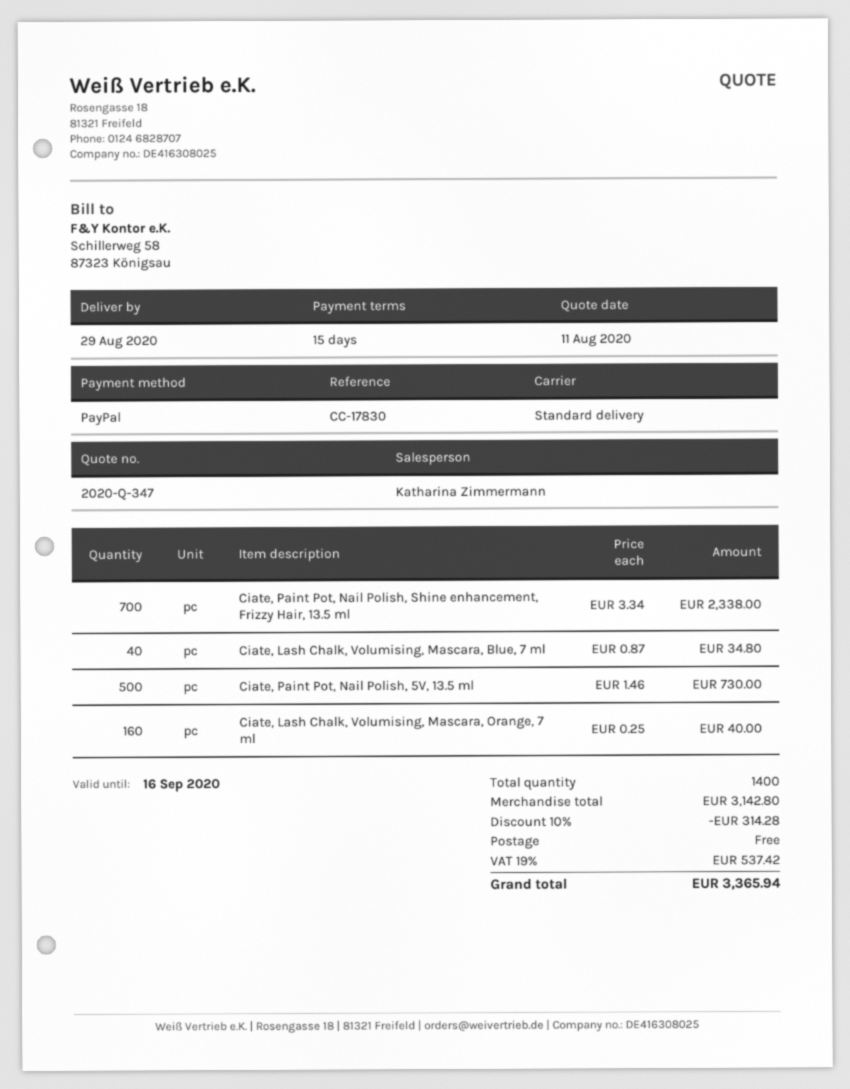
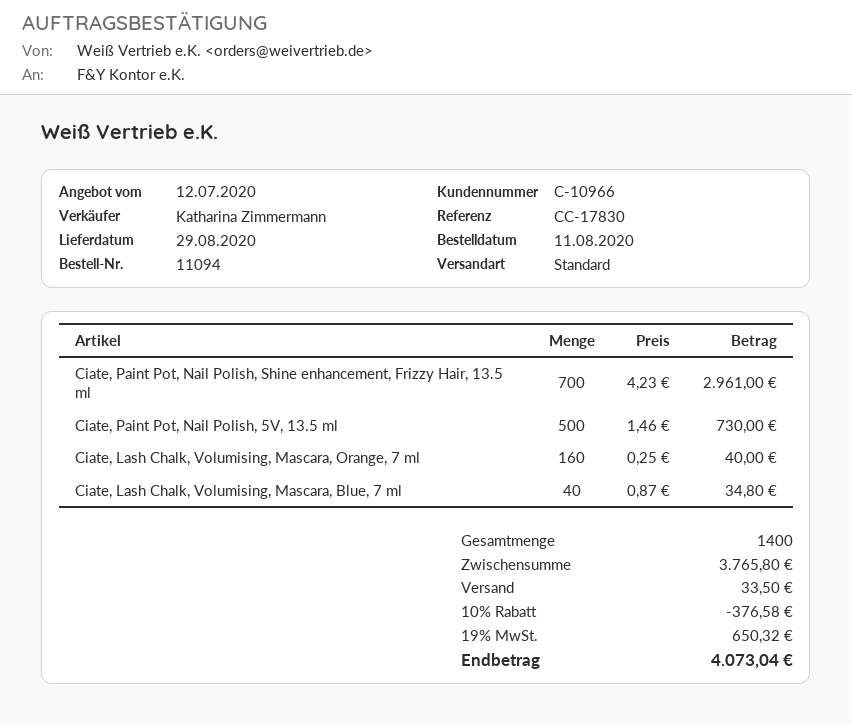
quote date: 2020-08-11 -> 2020-07-12
Ciate, Paint Pot, Nail Polish, Shine enhancement, Frizzy Hair, 13.5 ml: 700 x 3.34 = 2338.00 -> 700 x 4.23 = 2961.00
subtotal: 3142.80 -> 3765.80
discount: 10% = 314.28 -> 10% = 376.58
shipping: 0.00 -> 33.50
tax: 19% = 537.42 -> 19% = 650.32
total: 3365.94 -> 4073.04

